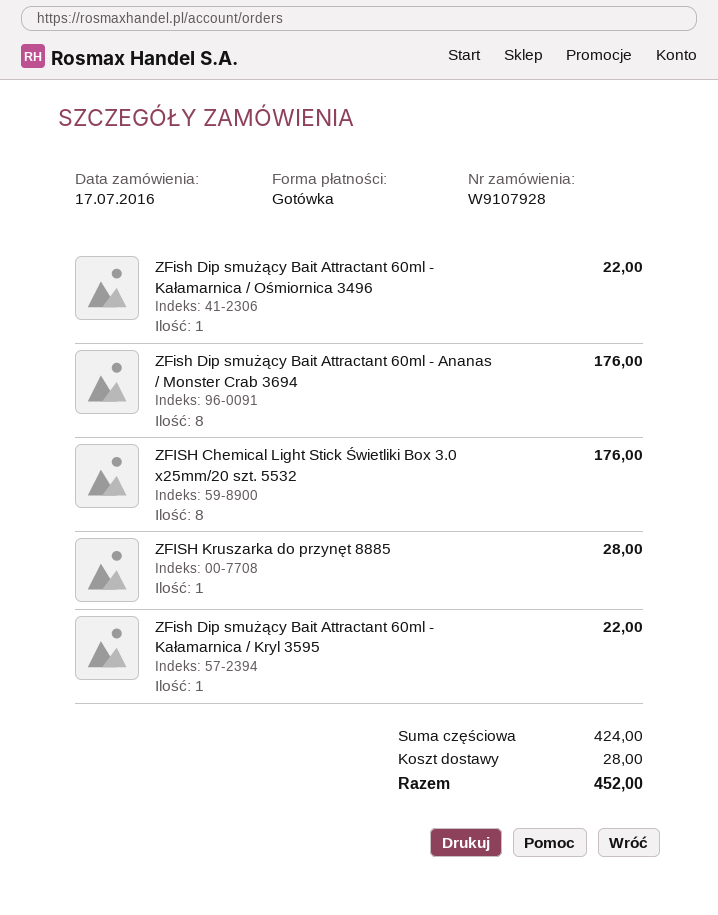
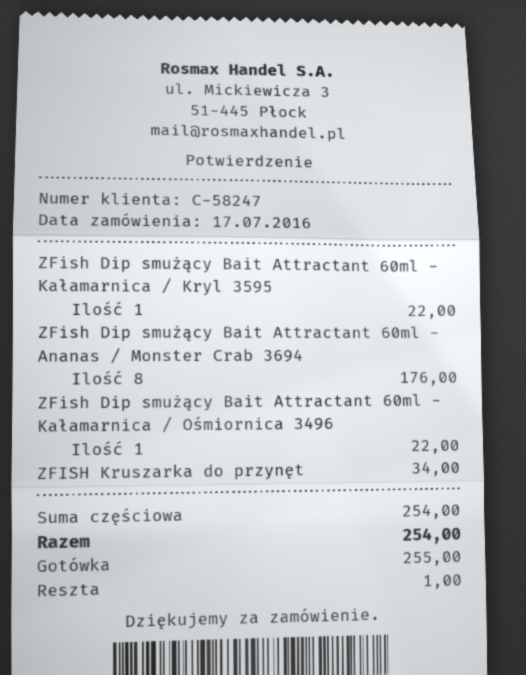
ZFISH Chemical Light Stick Świetliki Box 3.0 x25mm/20 szt. 5532: 8 for 176.00 -> none
ZFISH Kruszarka do przynęt 8885: 1 for 28.00 -> 1 for 34.00
subtotal: 424.00 -> 254.00
shipping: 28.00 -> none
total: 452.00 -> 254.00

